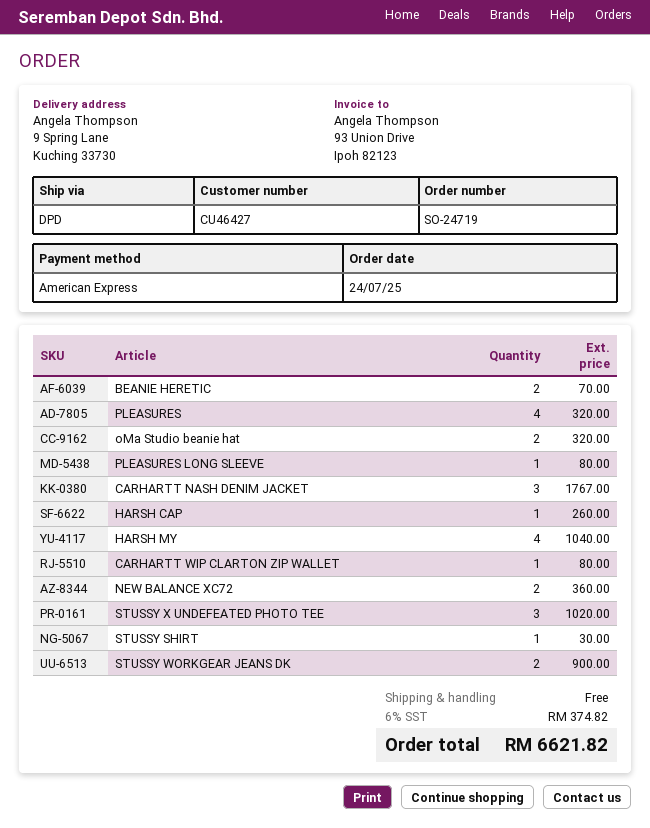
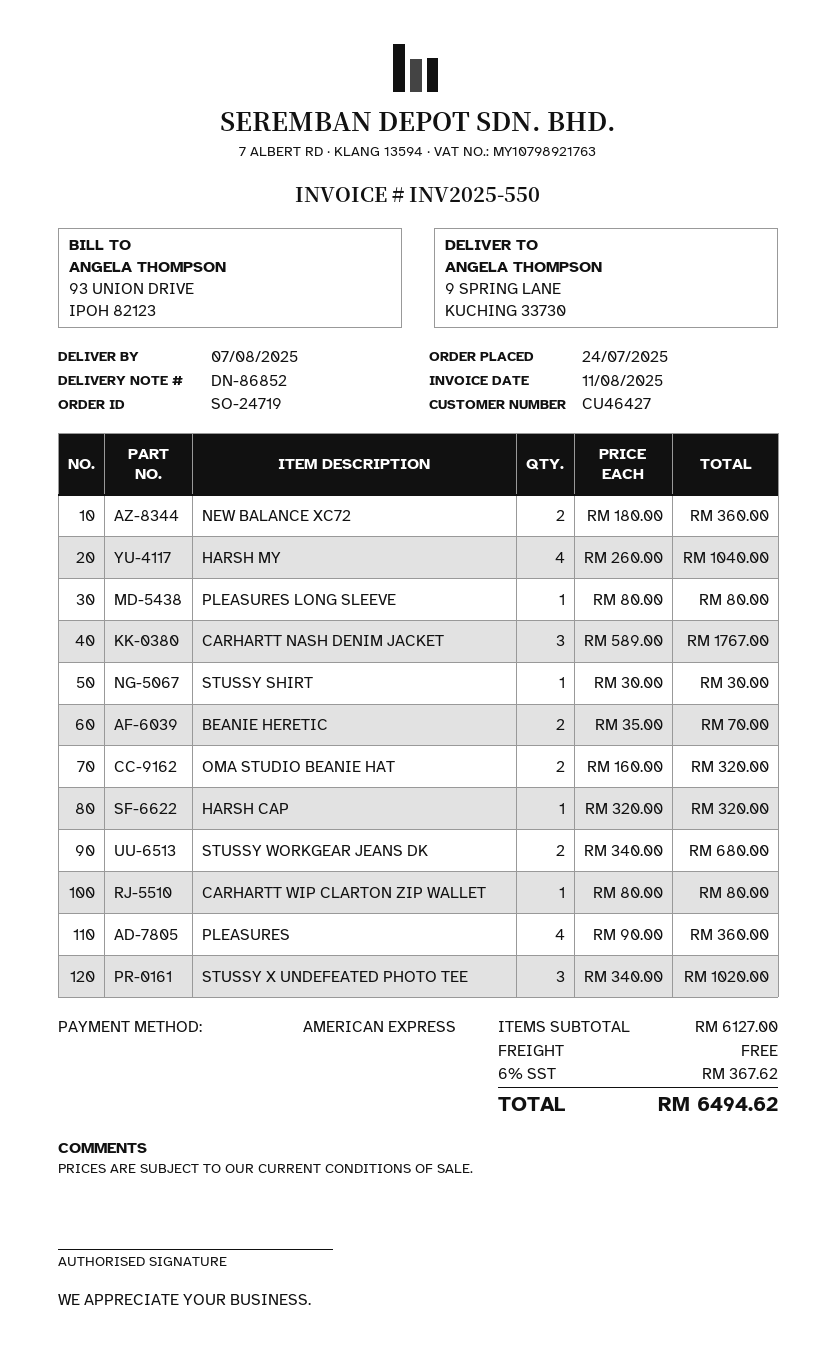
PLEASURES: 4 for 320.00 -> 4 for 360.00
HARSH CAP: 1 for 260.00 -> 1 for 320.00
STUSSY WORKGEAR JEANS DK: 2 for 900.00 -> 2 for 680.00
tax: 6% = 374.82 -> 6% = 367.62
total: 6621.82 -> 6494.62

